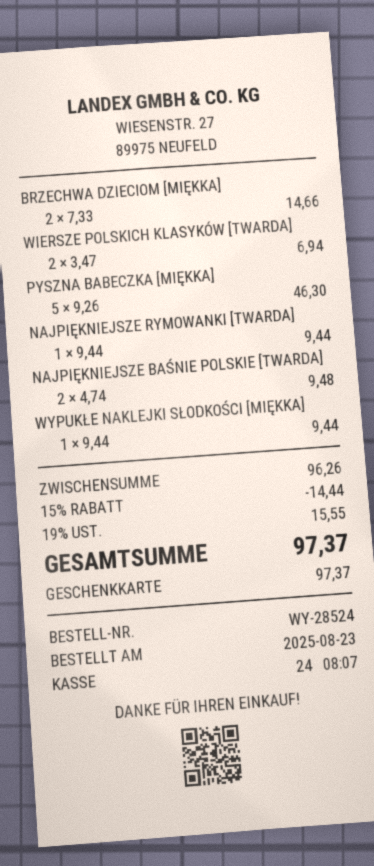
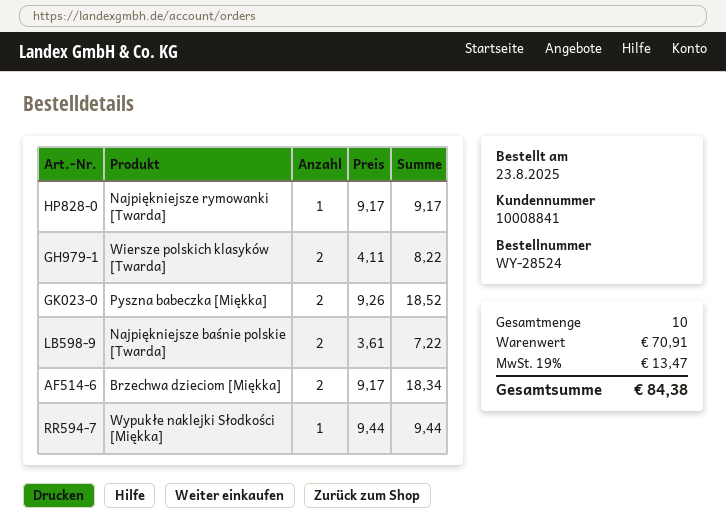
BRZECHWA DZIECIOM [MIĘKKA]: 2 x 7.33 = 14.66 -> 2 x 9.17 = 18.34
WIERSZE POLSKICH KLASYKÓW [TWARDA]: 2 x 3.47 = 6.94 -> 2 x 4.11 = 8.22
PYSZNA BABECZKA [MIĘKKA]: 5 x 9.26 = 46.30 -> 2 x 9.26 = 18.52
NAJPIĘKNIEJSZE RYMOWANKI [TWARDA]: 1 x 9.44 = 9.44 -> 1 x 9.17 = 9.17
NAJPIĘKNIEJSZE BAŚNIE POLSKIE [TWARDA]: 2 x 4.74 = 9.48 -> 2 x 3.61 = 7.22
subtotal: 96.26 -> 70.91
discount: 15% = 14.44 -> none
tax: 19% = 15.55 -> 19% = 13.47
total: 97.37 -> 84.38

